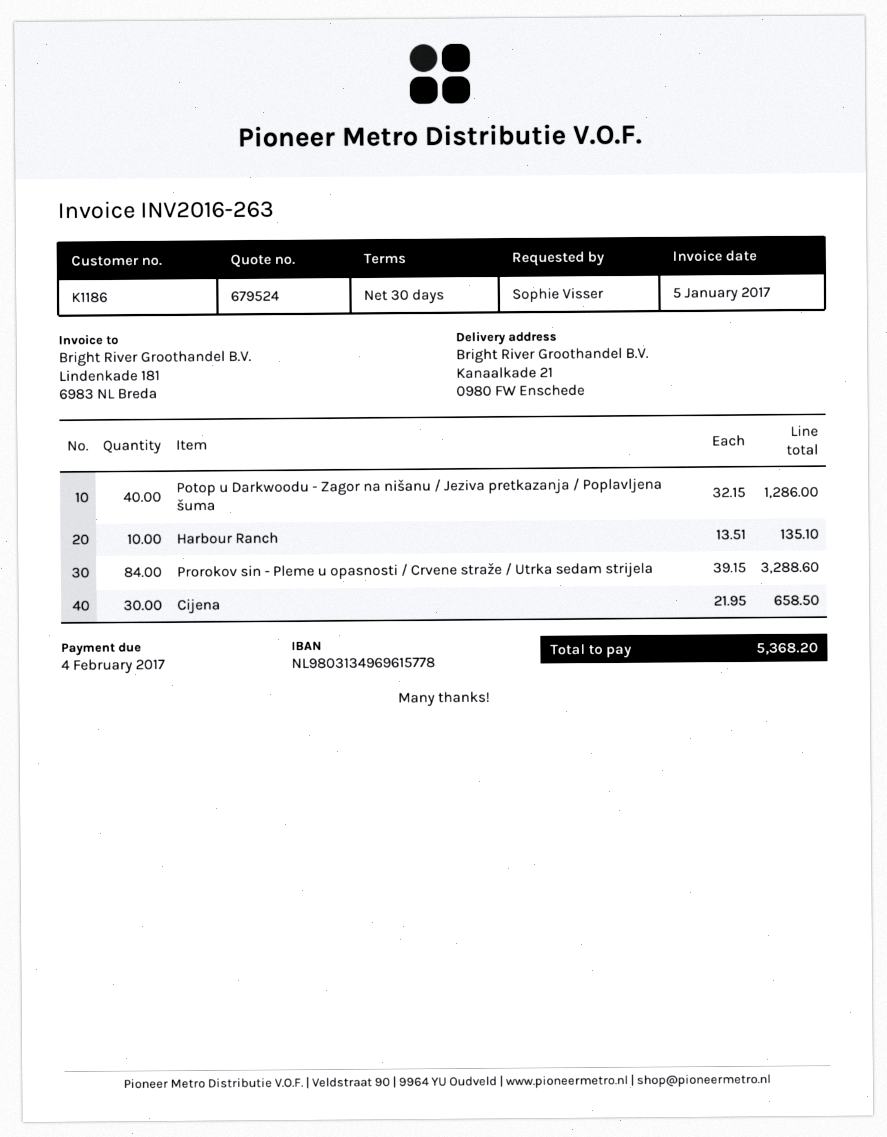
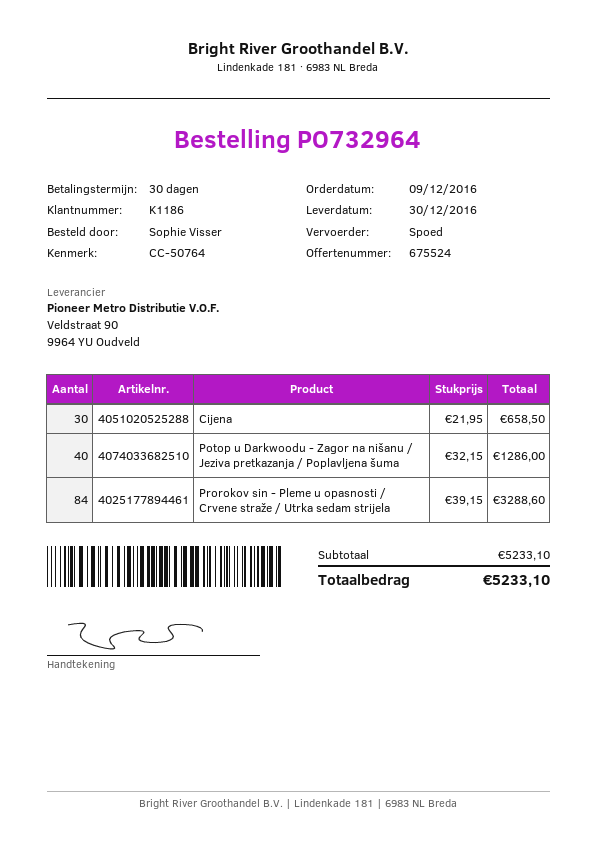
quote number: 679524 -> 675524
Harbour Ranch: 10 x 13.51 = 135.10 -> none
total: 5368.20 -> 5233.10

